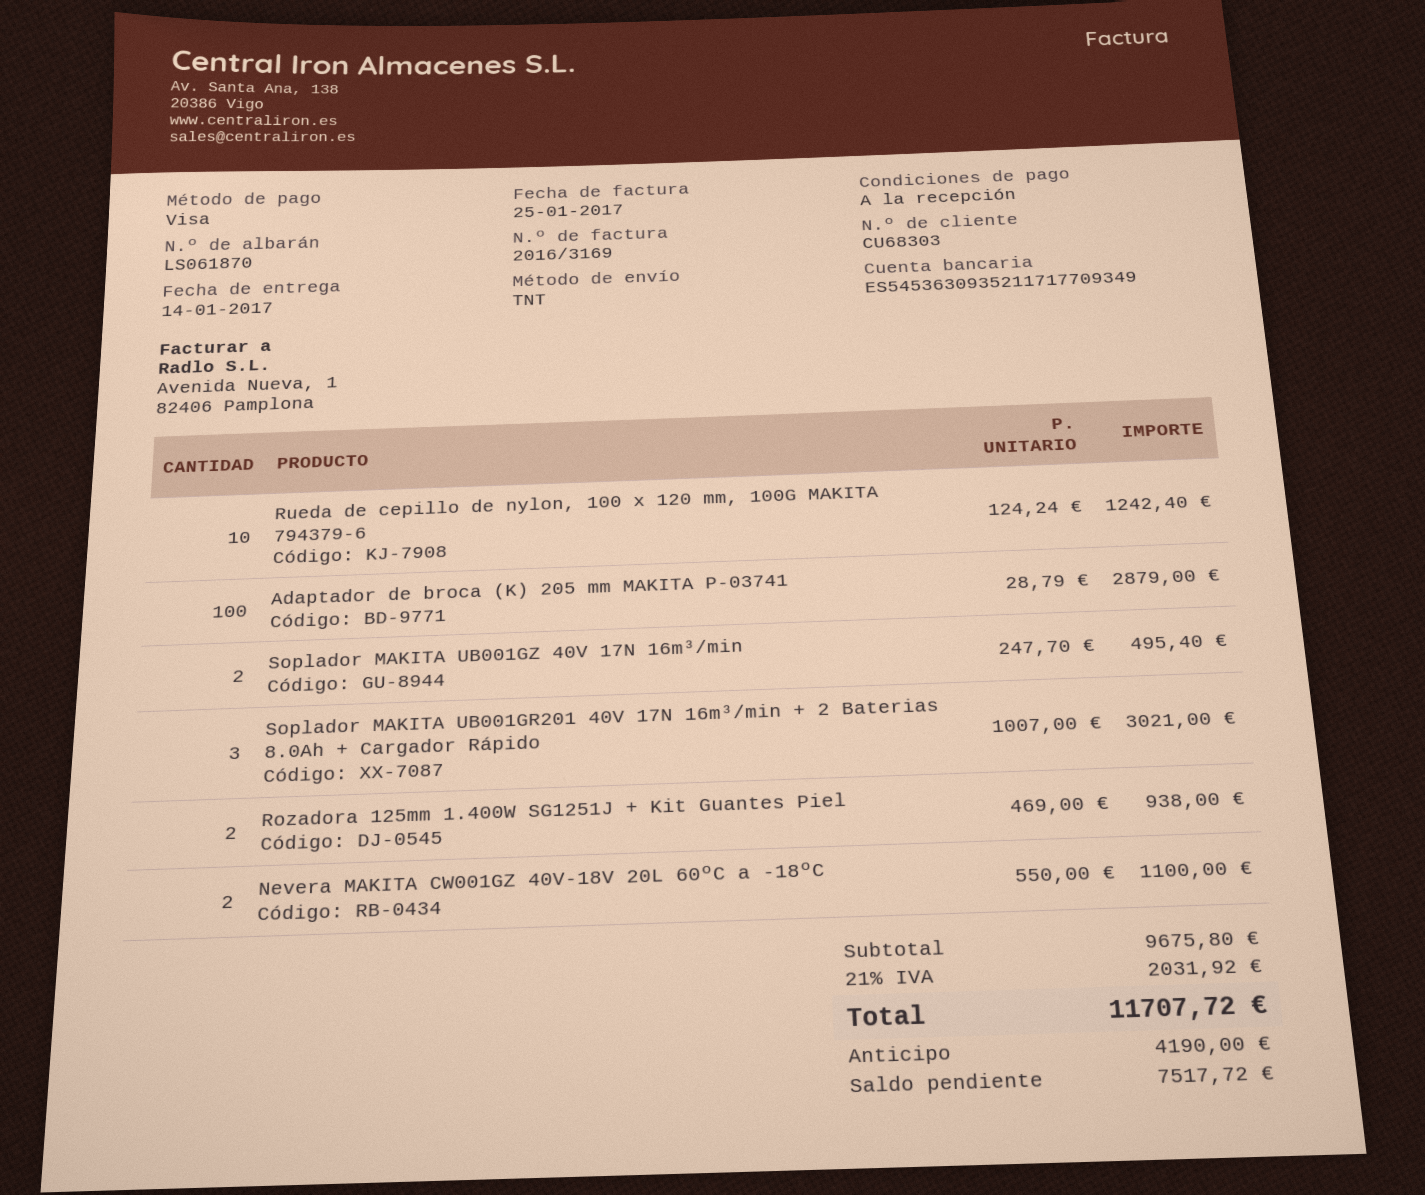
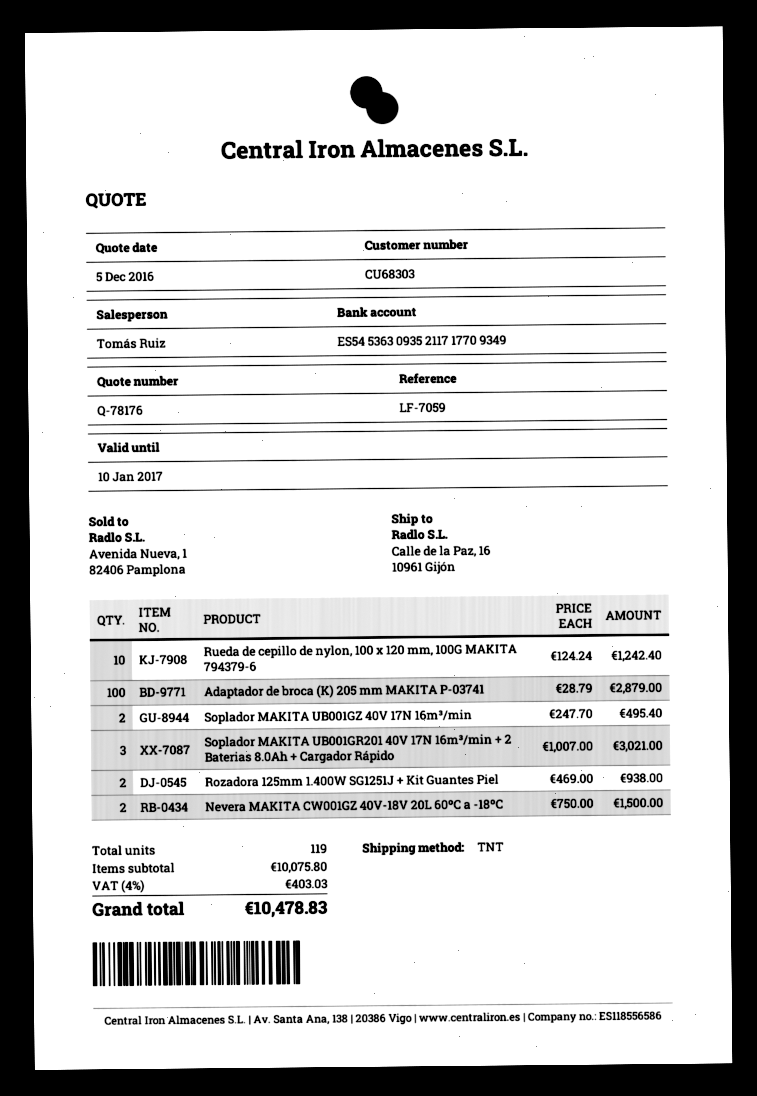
Nevera MAKITA CW001GZ 40V-18V 20L 60ºC a -18ºC: 2 x 550.00 = 1100.00 -> 2 x 750.00 = 1500.00
subtotal: 9675.80 -> 10075.80
tax: 21% = 2031.92 -> 4% = 403.03
total: 11707.72 -> 10478.83

